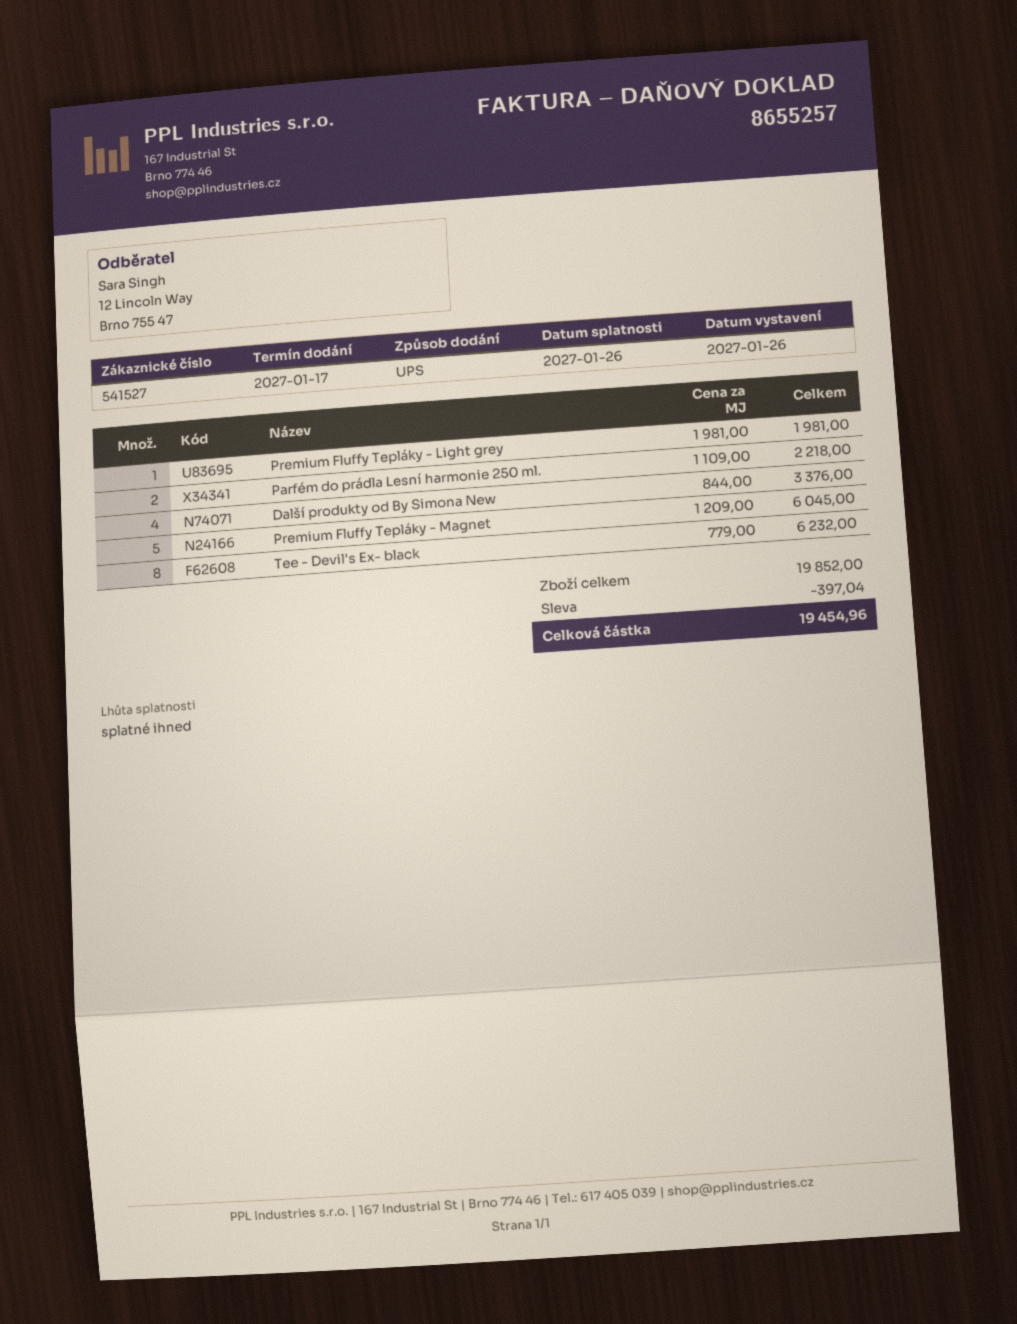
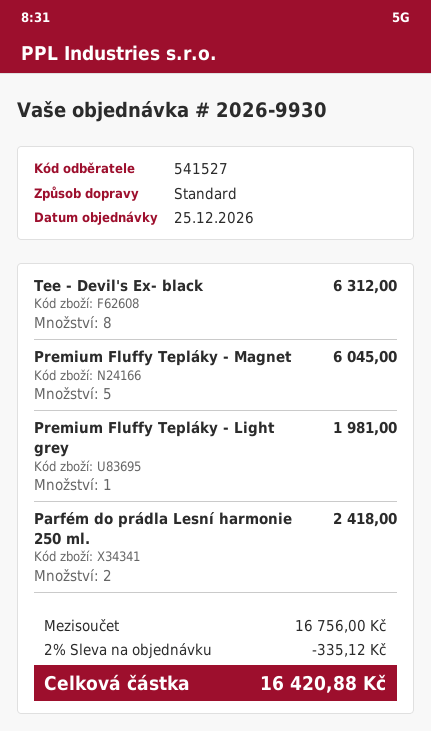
shipping method: UPS -> standard
Parfém do prádla Lesní harmonie 250 ml.: 2 for 2218.00 -> 2 for 2418.00
Další produkty od By Simona New: 4 for 3376.00 -> none
Tee - Devil's Ex- black: 8 for 6232.00 -> 8 for 6312.00
subtotal: 19852.00 -> 16756.00
discount: 397.04 -> 335.12
total: 19454.96 -> 16420.88

